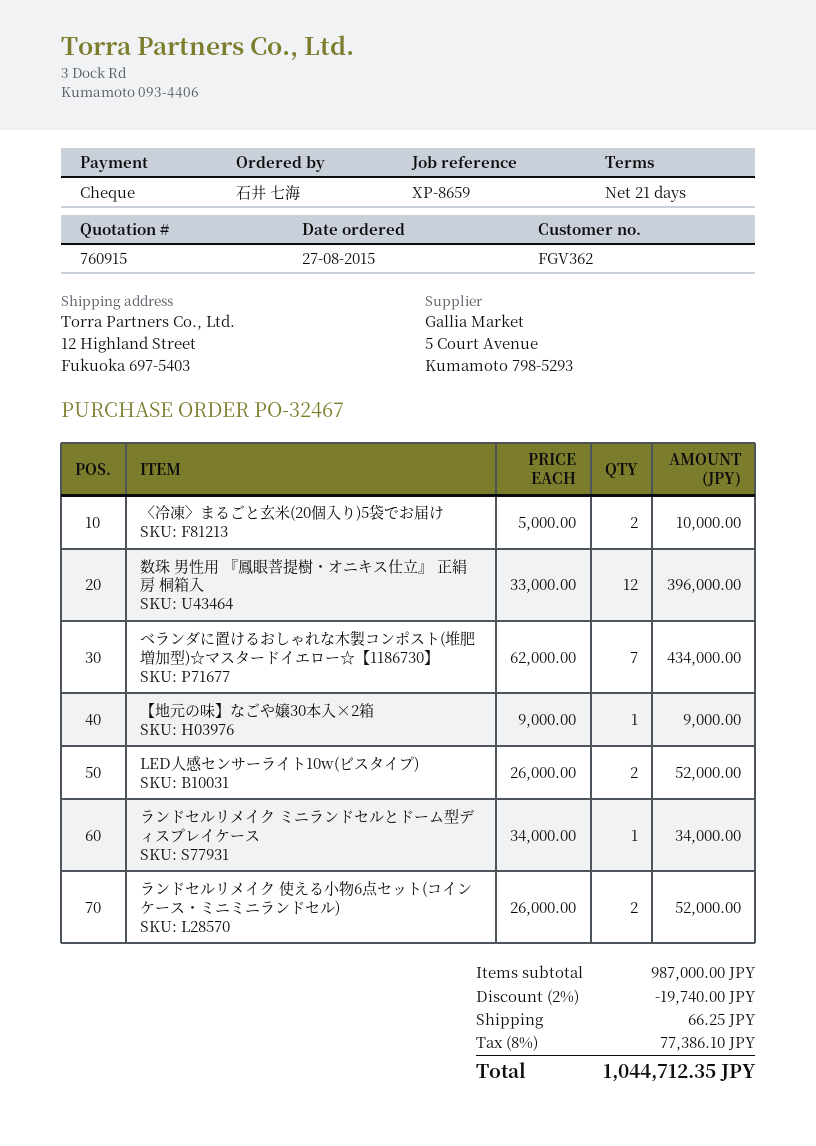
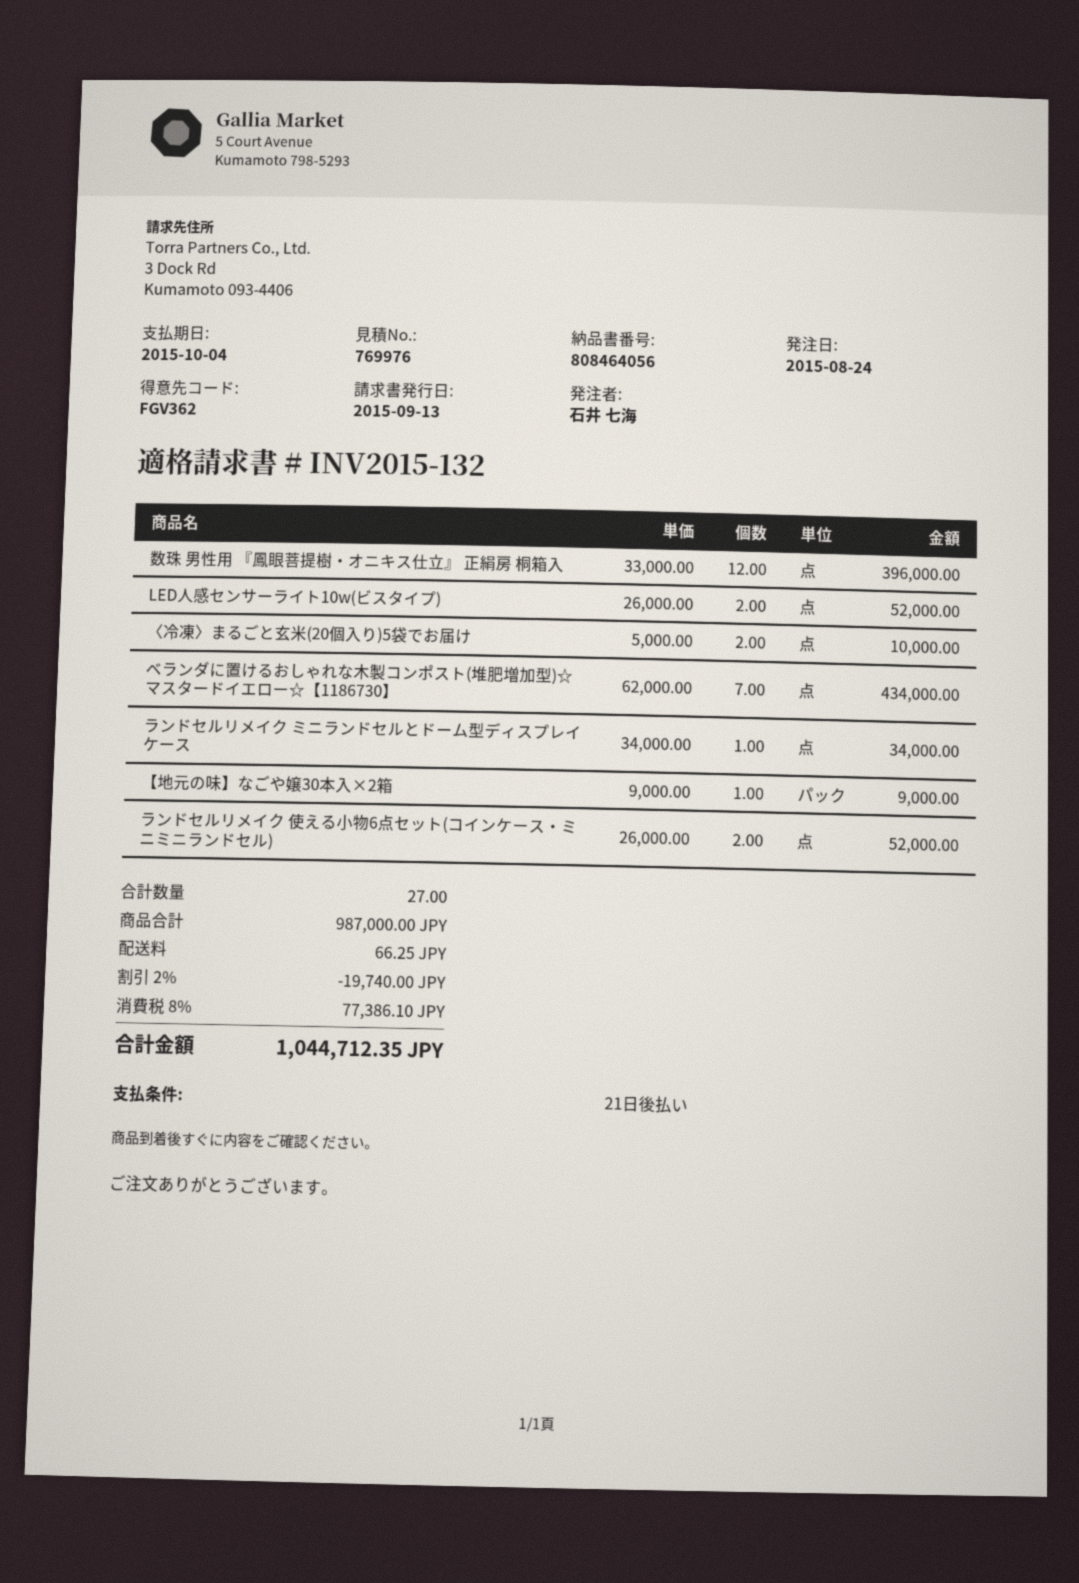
quote number: 760915 -> 769976
order date: 2015-08-27 -> 2015-08-24

